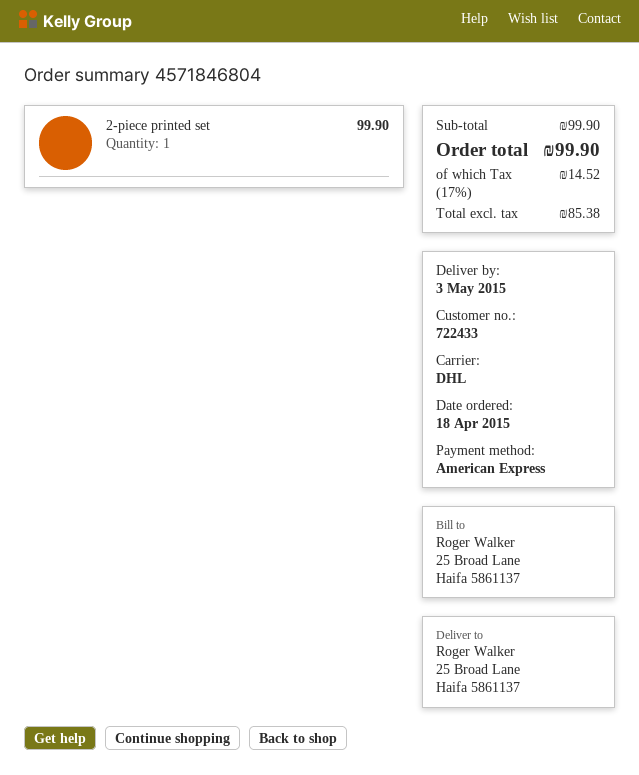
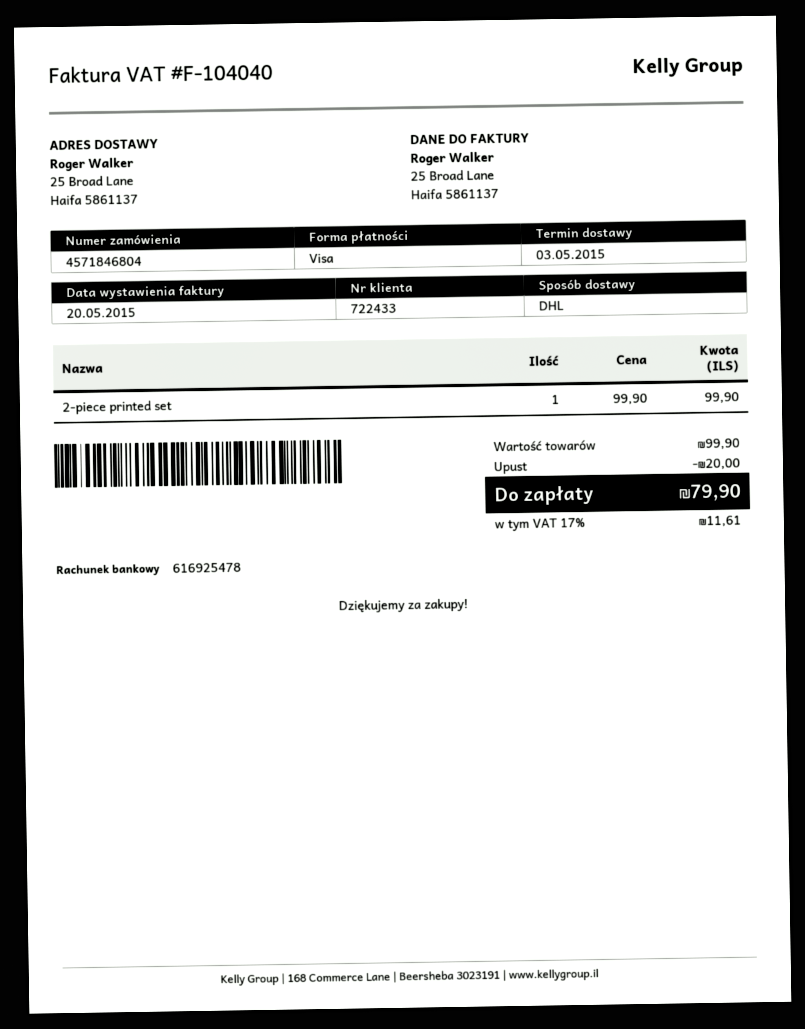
payment method: American Express -> Visa
discount: none -> 20.00
tax: 17% = 14.52 -> 17% = 11.61
total: 99.90 -> 79.90

